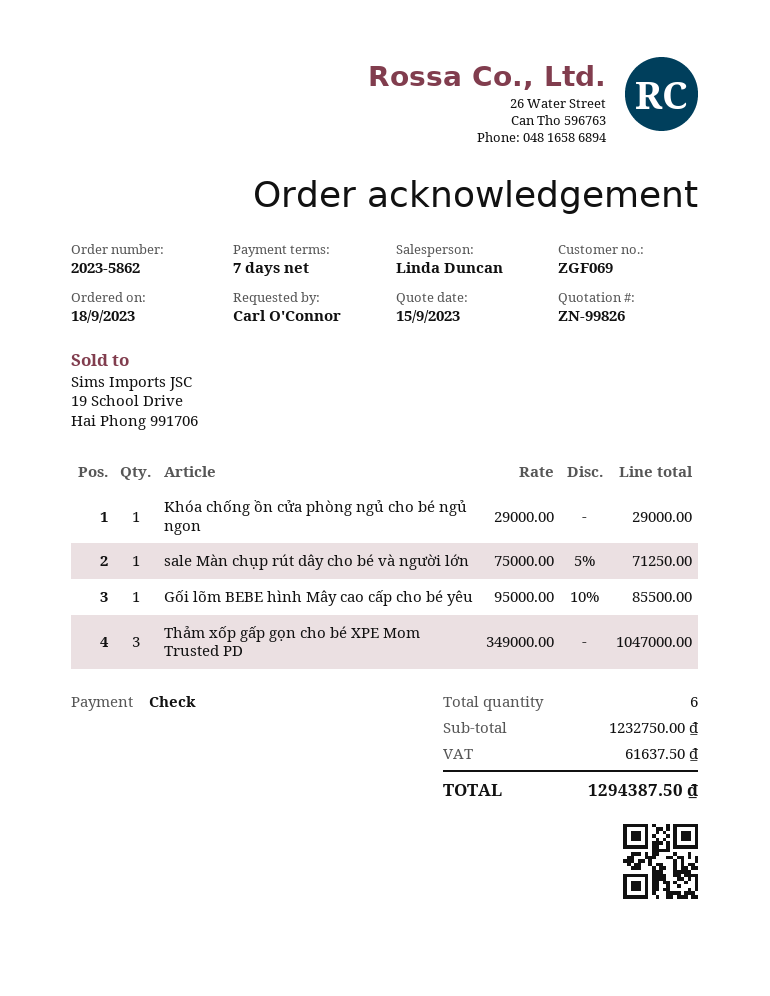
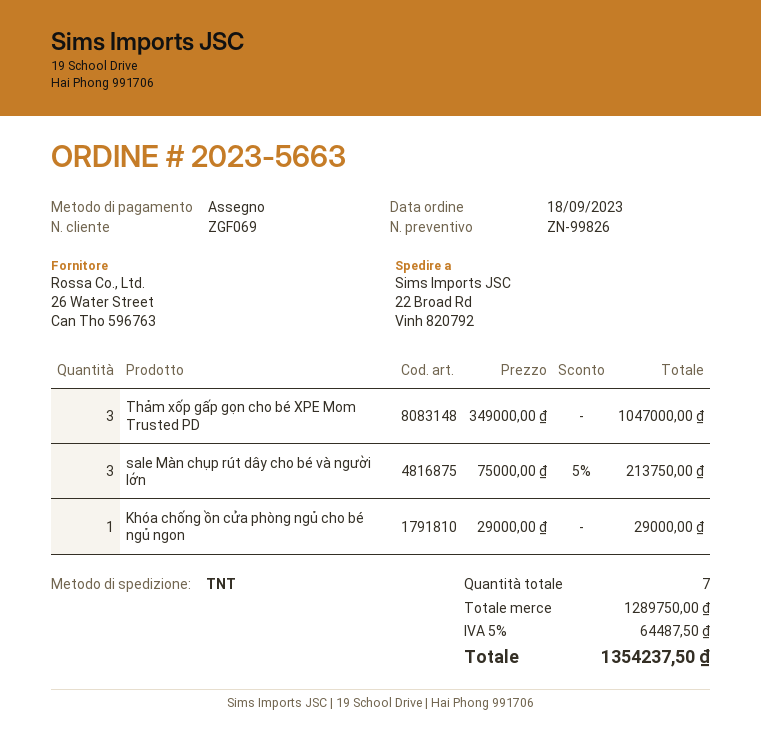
order number: 2023-5862 -> 2023-5663
sale Màn chụp rút dây cho bé và người lớn: 1 x 75000.00 - 5% = 71250.00 -> 3 x 75000.00 - 5% = 213750.00
Gối lõm BEBE hình Mây cao cấp cho bé yêu: 1 x 95000.00 - 10% = 85500.00 -> none
total quantity: 6 -> 7
subtotal: 1232750.00 -> 1289750.00
tax: 61637.50 -> 64487.50
total: 1294387.50 -> 1354237.50

